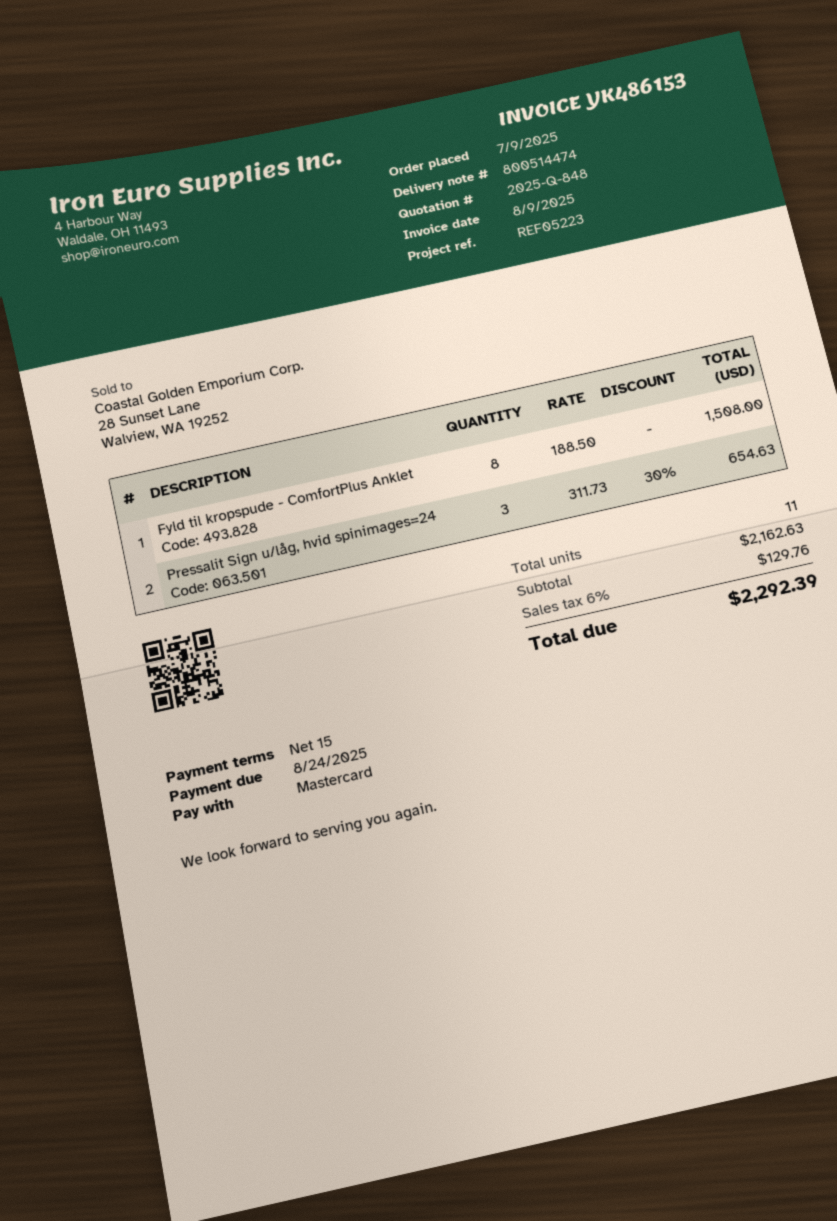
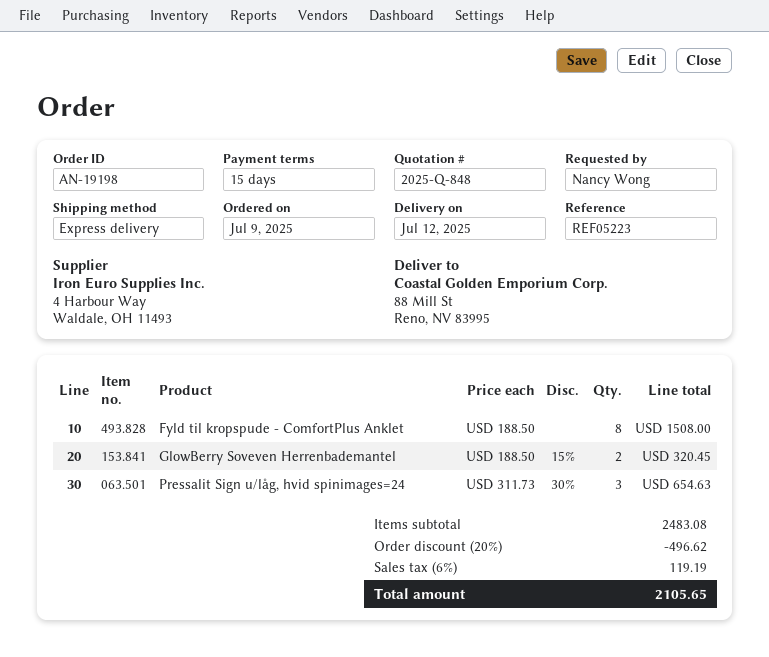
GlowBerry Soveven Herrenbademantel: none -> 2 x 188.50 - 15% = 320.45
subtotal: 2162.63 -> 2483.08
discount: none -> 20% = 496.62
tax: 6% = 129.76 -> 6% = 119.19
total: 2292.39 -> 2105.65

